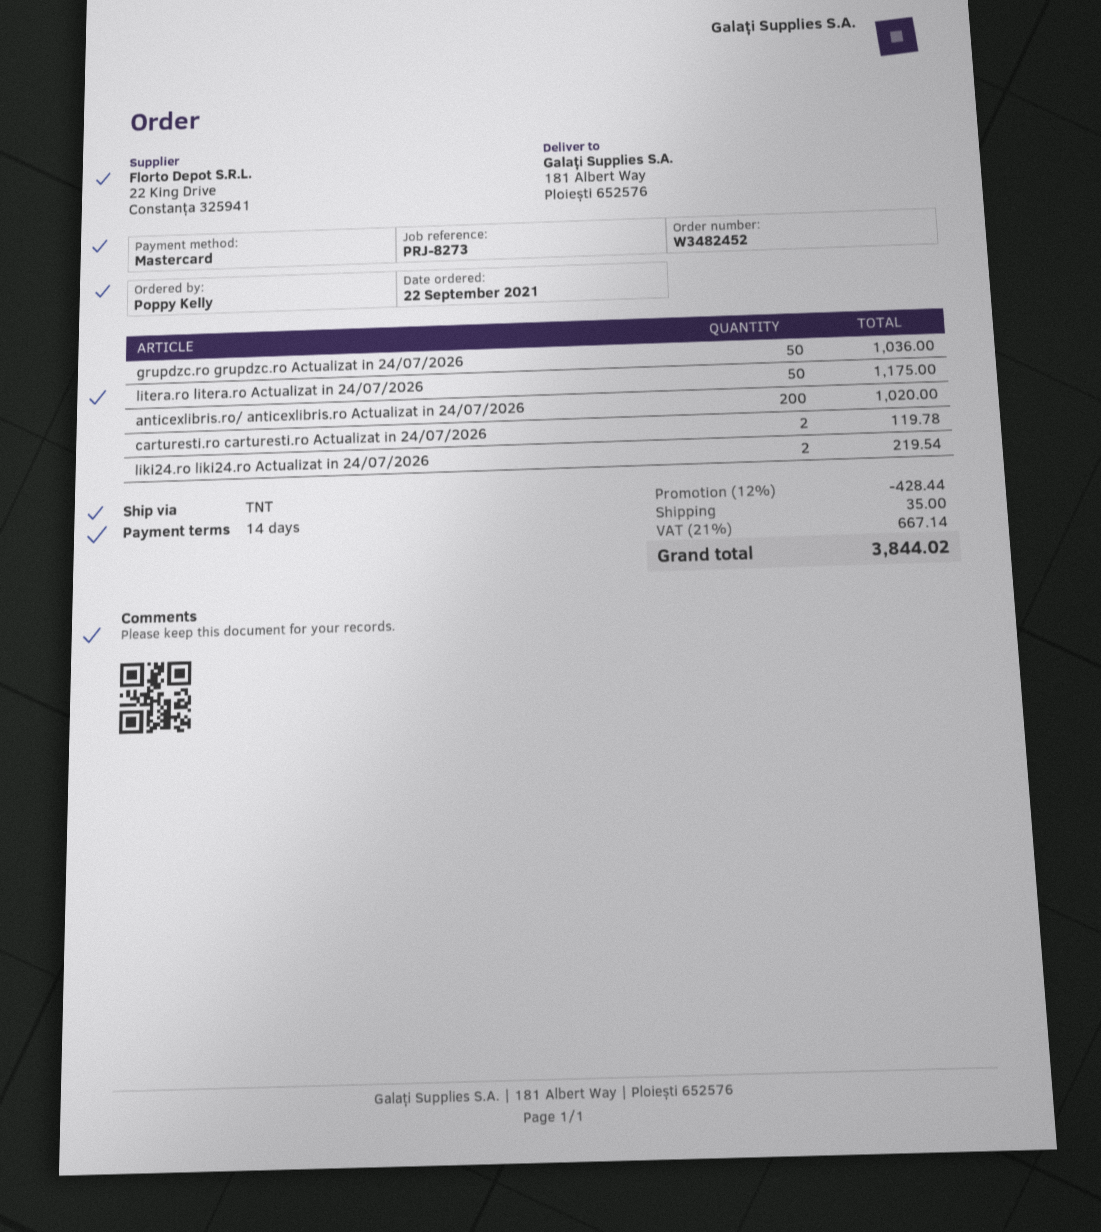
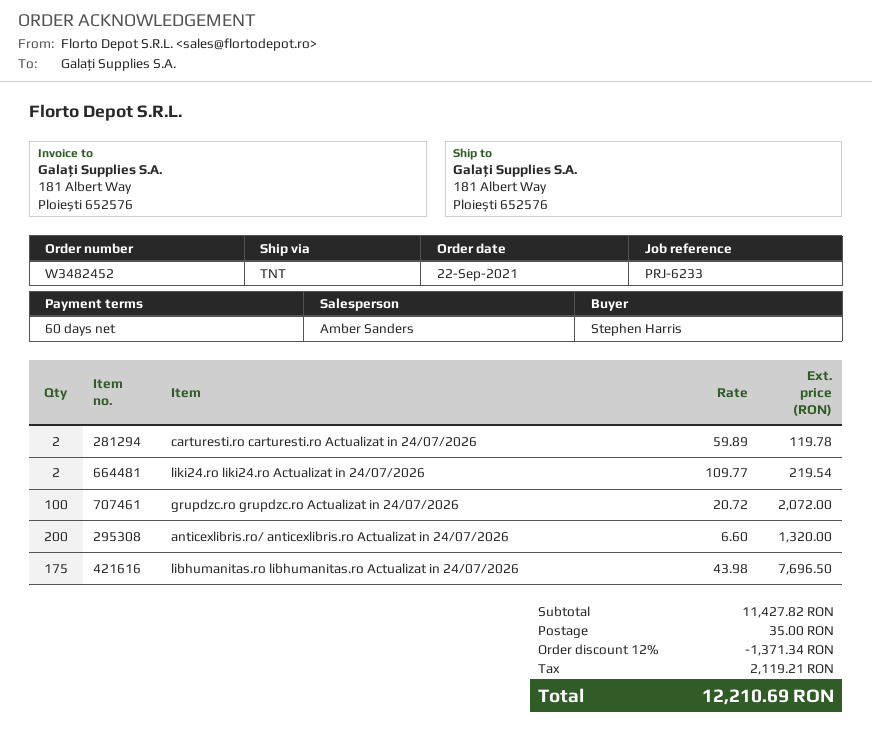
payment terms: 14 days -> 60 days
reference: PRJ-8273 -> PRJ-6233
ordered by: Poppy Kelly -> Stephen Harris
grupdzc.ro grupdzc.ro Actualizat in 24/07/2026: 50 for 1036.00 -> 100 for 2072.00
litera.ro litera.ro Actualizat in 24/07/2026: 50 for 1175.00 -> none
anticexlibris.ro/ anticexlibris.ro Actualizat in 24/07/2026: 200 for 1020.00 -> 200 for 1320.00
libhumanitas.ro libhumanitas.ro Actualizat in 24/07/2026: none -> 175 for 7696.50
discount: 12% = 428.44 -> 12% = 1371.34
tax: 667.14 -> 2119.21
total: 3844.02 -> 12210.69

